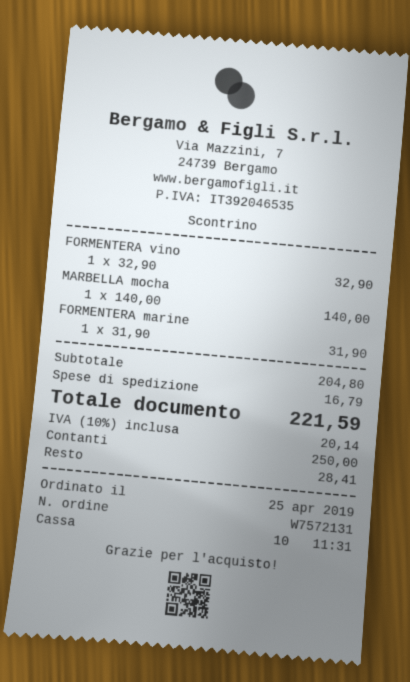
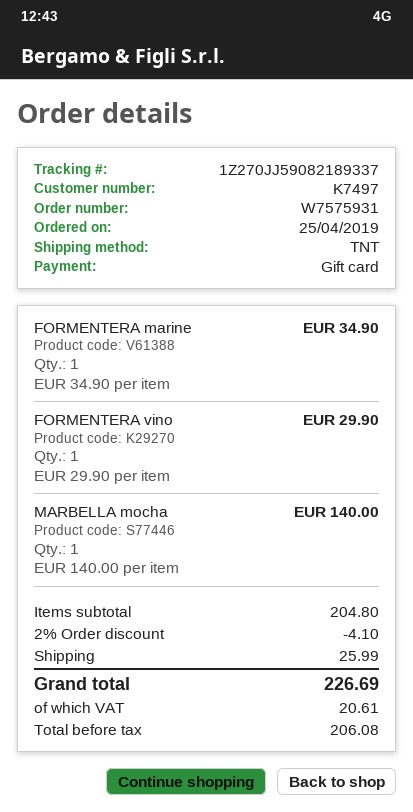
order number: W7572131 -> W7575931
payment method: cash -> gift card
FORMENTERA vino: 1 x 32.90 = 32.90 -> 1 x 29.90 = 29.90
FORMENTERA marine: 1 x 31.90 = 31.90 -> 1 x 34.90 = 34.90
discount: none -> 2% = 4.10
shipping: 16.79 -> 25.99
tax: 20.14 -> 20.61
total: 221.59 -> 226.69

